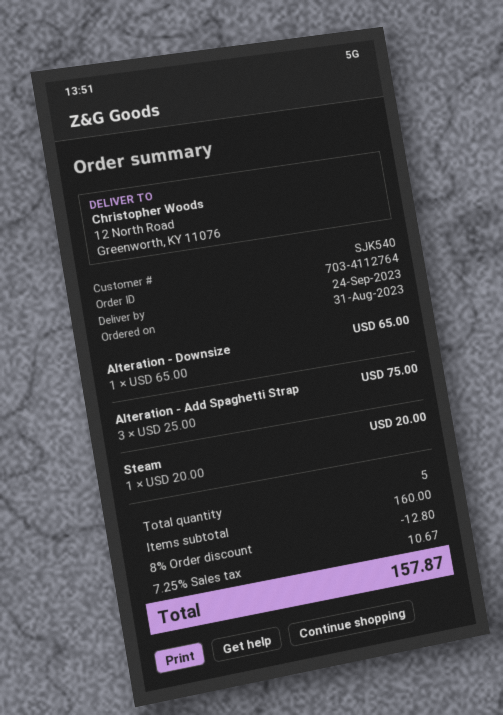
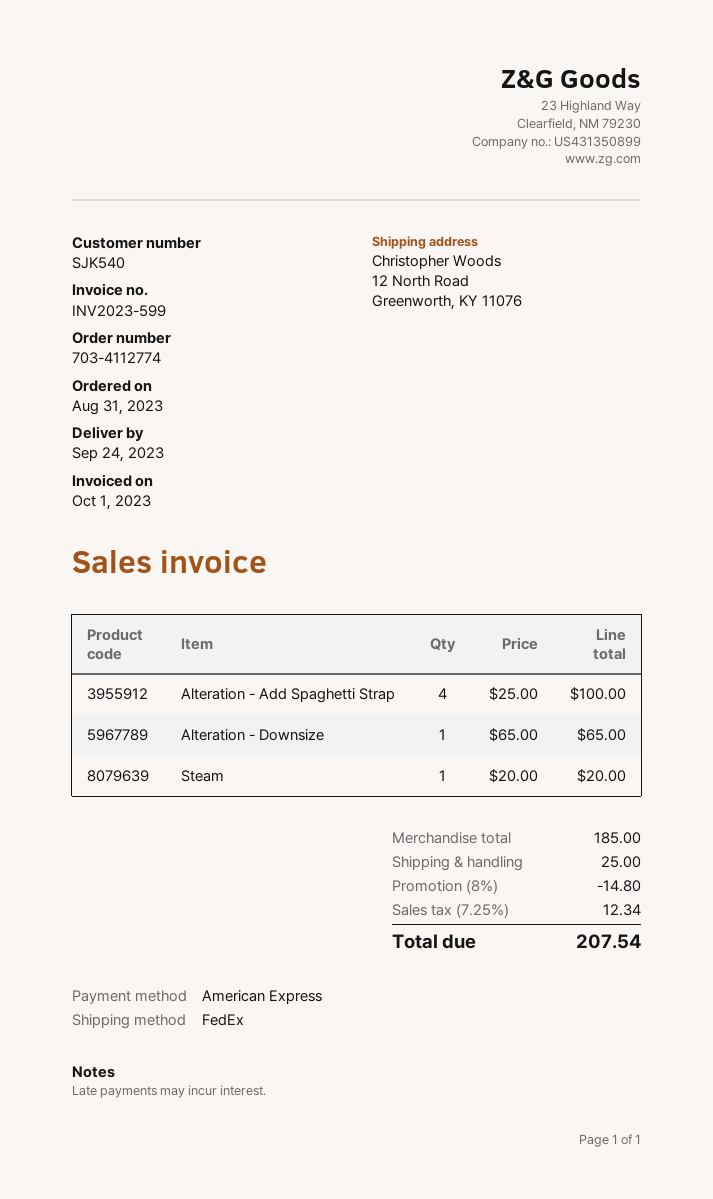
order number: 703-4112764 -> 703-4112774
Alteration - Add Spaghetti Strap: 3 x 25.00 = 75.00 -> 4 x 25.00 = 100.00
subtotal: 160.00 -> 185.00
discount: 8% = 12.80 -> 8% = 14.80
shipping: none -> 25.00
tax: 7.25% = 10.67 -> 7.25% = 12.34
total: 157.87 -> 207.54

